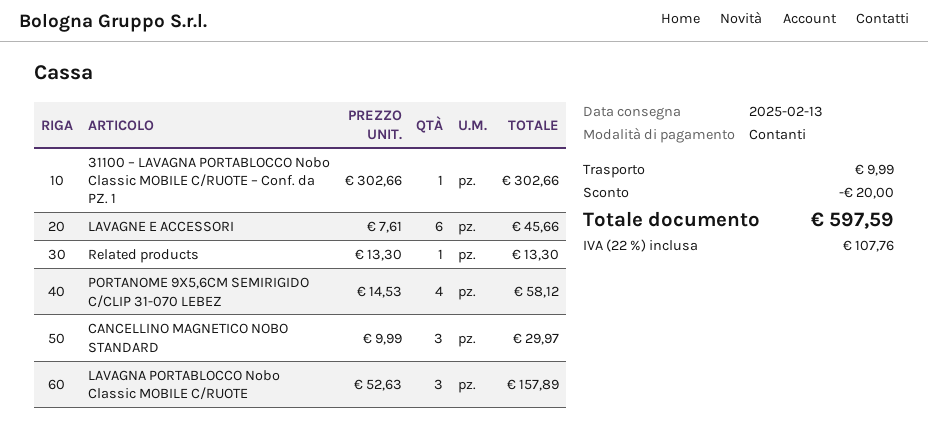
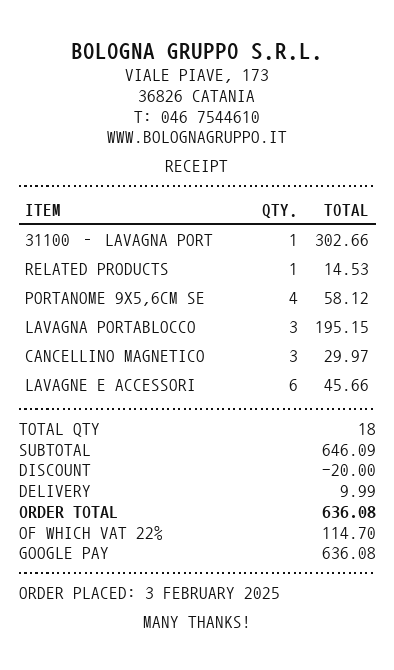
payment method: cash -> Google Pay
Related products: 1 for 13.30 -> 1 for 14.53
LAVAGNA PORTABLOCCO Nobo Classic MOBILE C/RUOTE: 3 for 157.89 -> 3 for 195.15
tax: 22% = 107.76 -> 22% = 114.70
total: 597.59 -> 636.08

